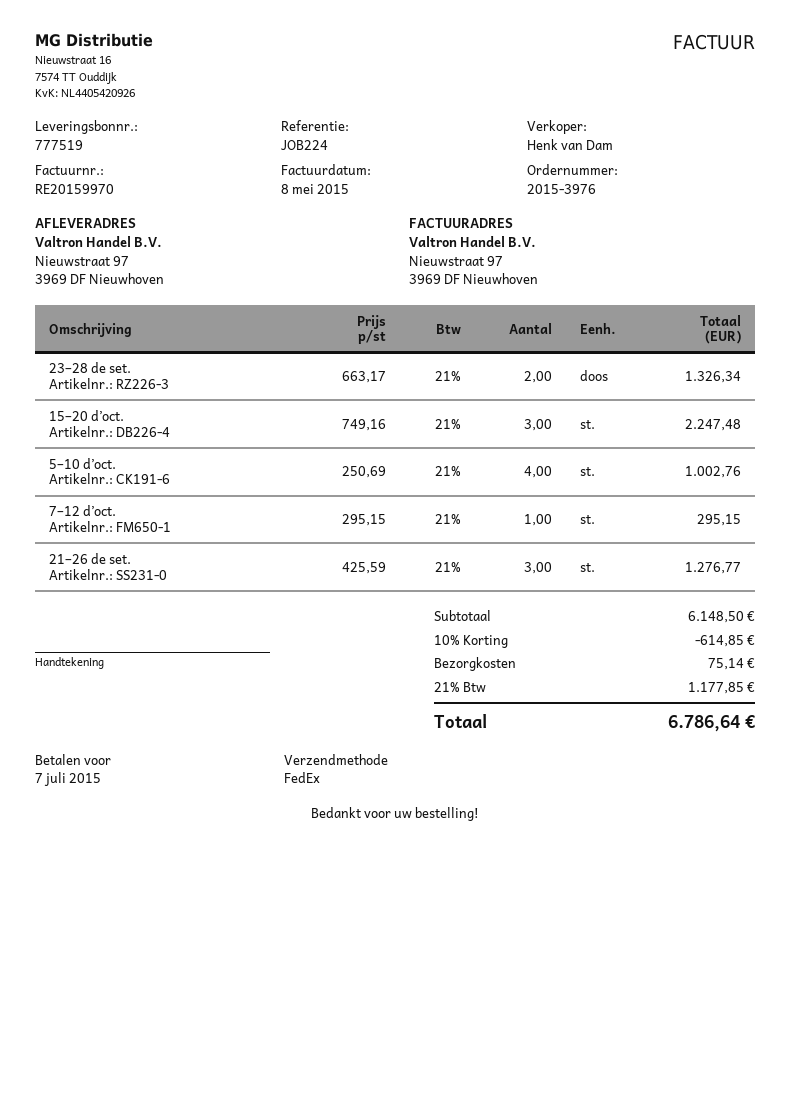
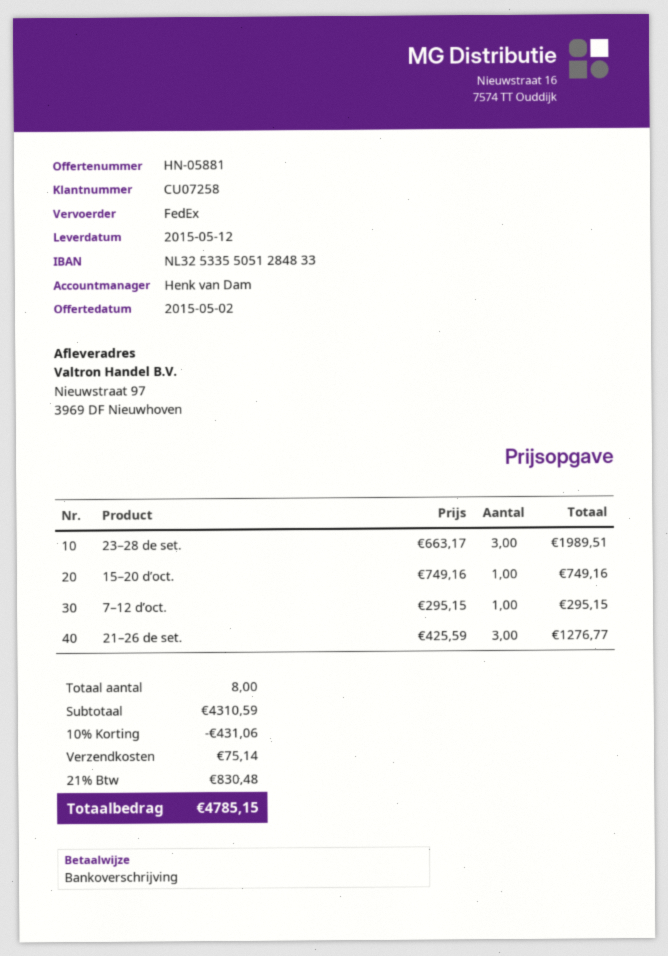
23–28 de set.: 2 x 663.17 = 1326.34 -> 3 x 663.17 = 1989.51
15–20 d’oct.: 3 x 749.16 = 2247.48 -> 1 x 749.16 = 749.16
5–10 d’oct.: 4 x 250.69 = 1002.76 -> none
subtotal: 6148.50 -> 4310.59
discount: 10% = 614.85 -> 10% = 431.06
tax: 21% = 1177.85 -> 21% = 830.48
total: 6786.64 -> 4785.15

